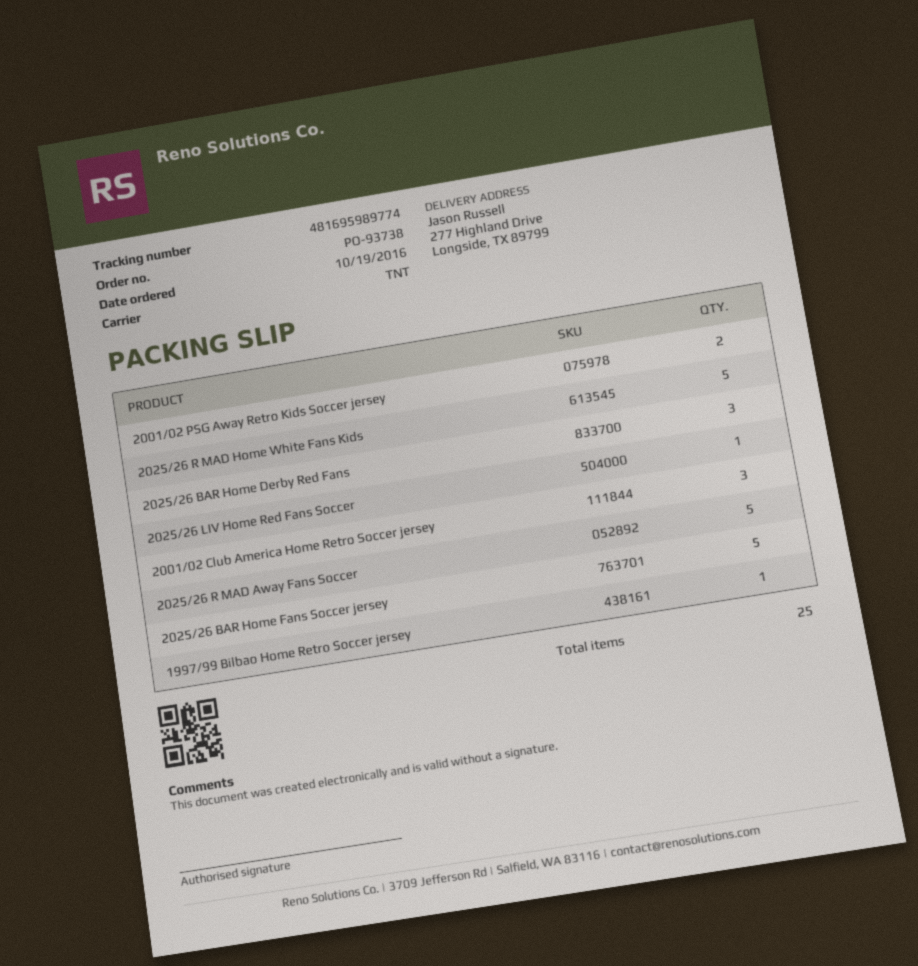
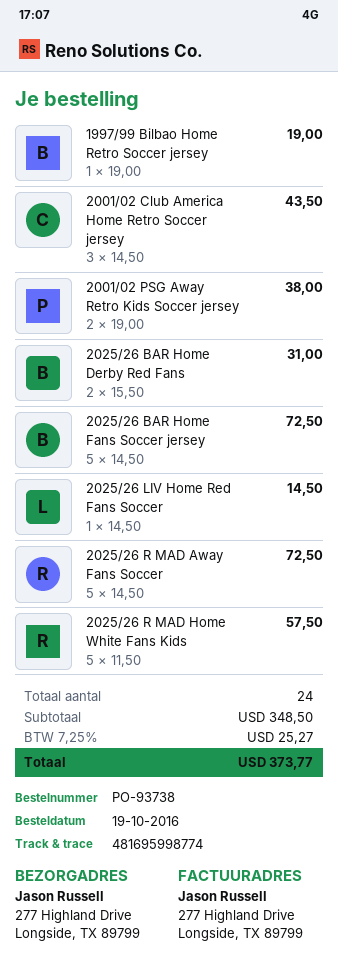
tracking number: 481695989774 -> 481695998774
2025/26 BAR Home Derby Red Fans: 3 -> 2
total quantity: 25 -> 24

